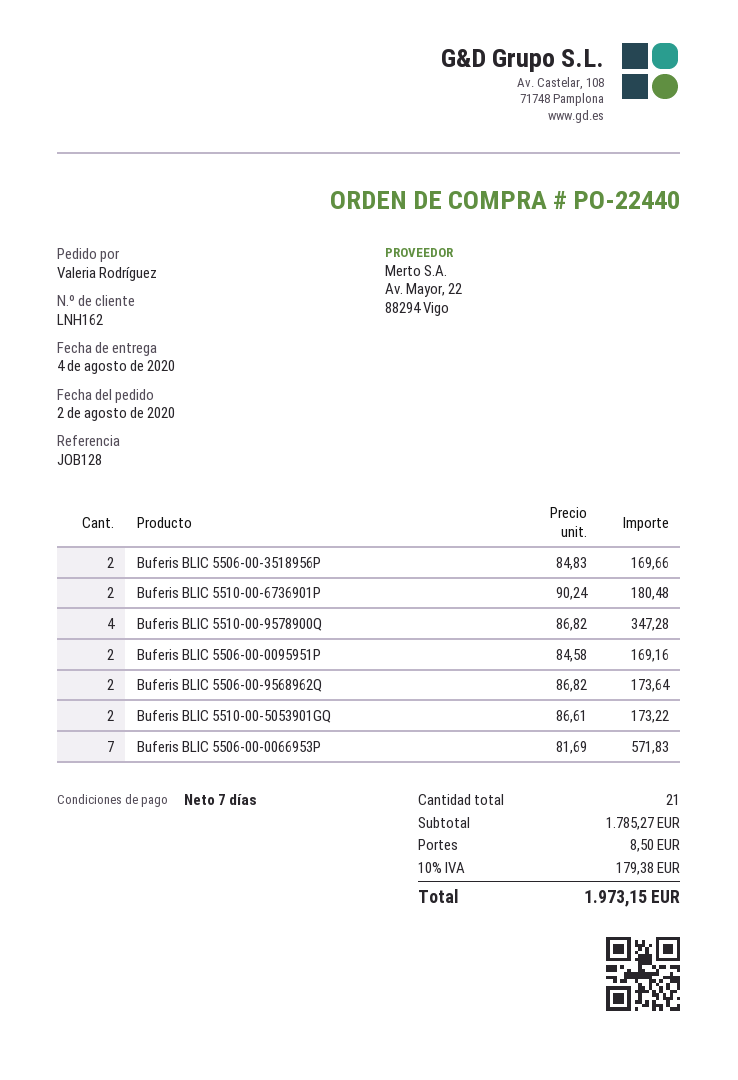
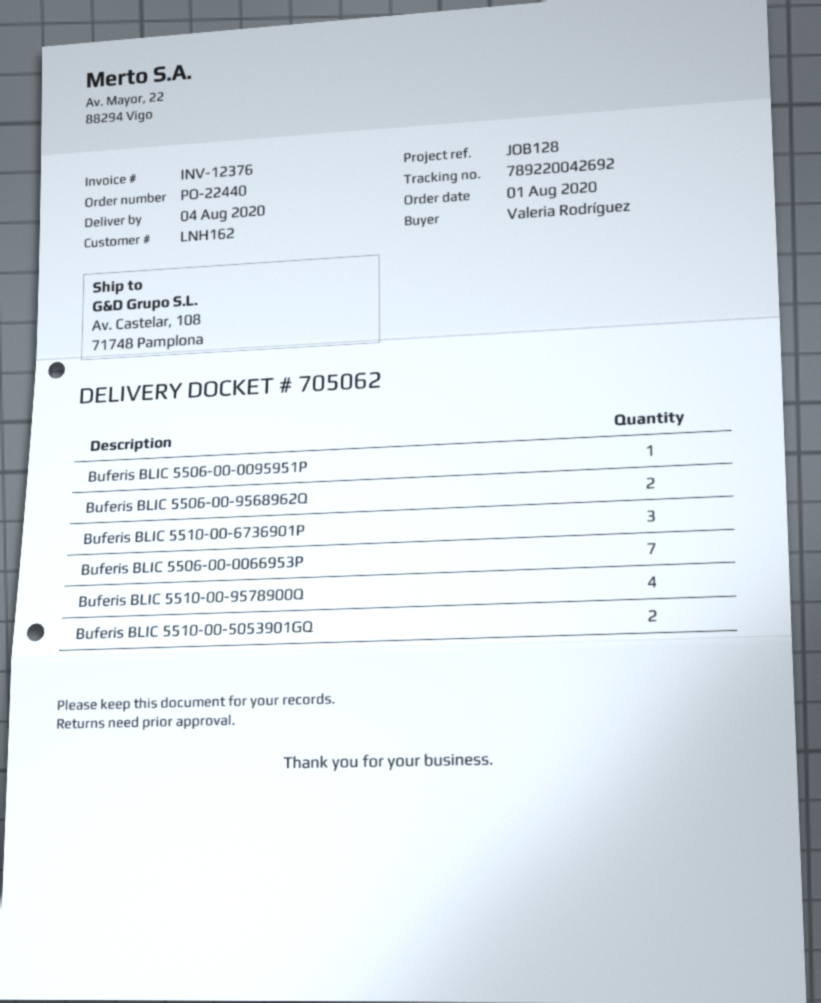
order date: 2020-08-02 -> 2020-08-01
Buferis BLIC 5506-00-3518956P: 2 -> none
Buferis BLIC 5510-00-6736901P: 2 -> 3
Buferis BLIC 5506-00-0095951P: 2 -> 1

